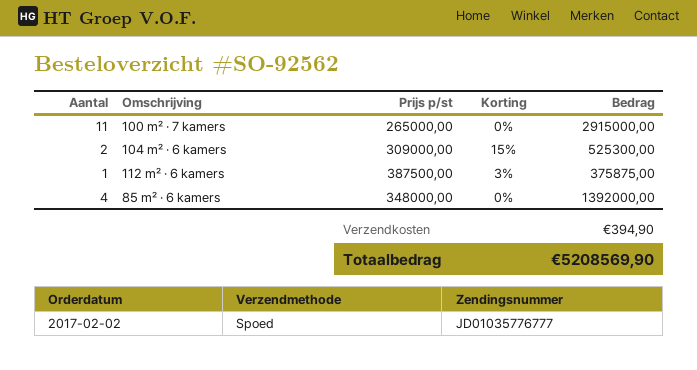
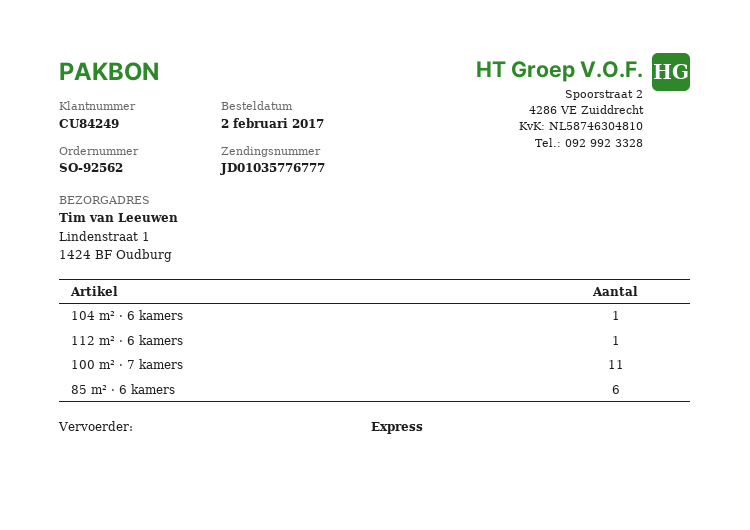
104 m² · 6 kamers: 2 -> 1
85 m² · 6 kamers: 4 -> 6

